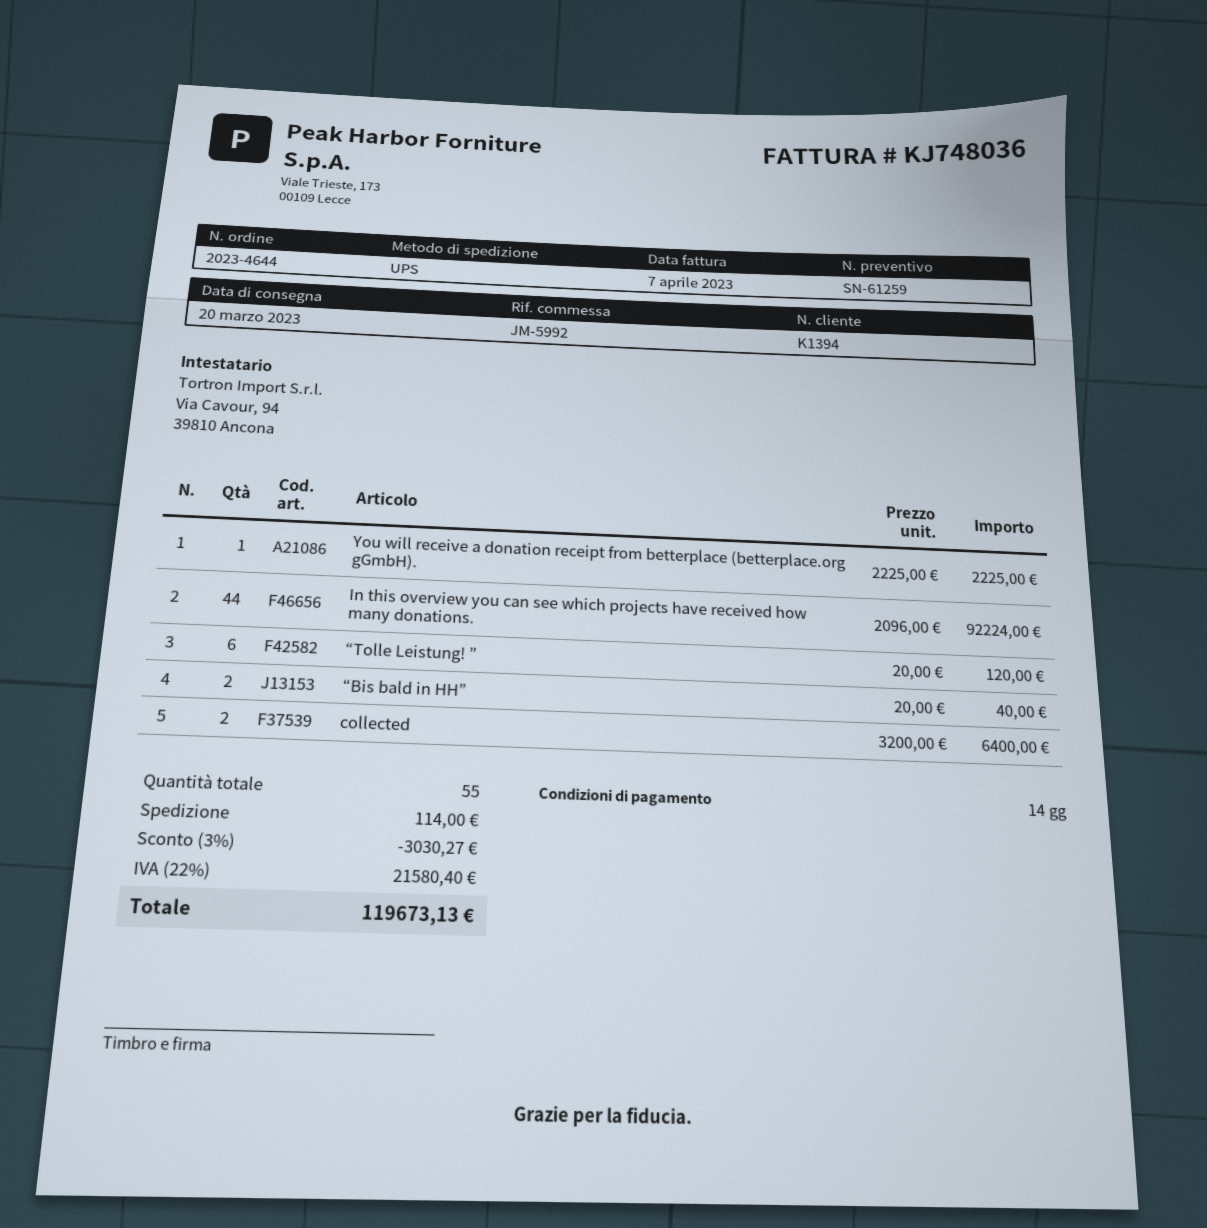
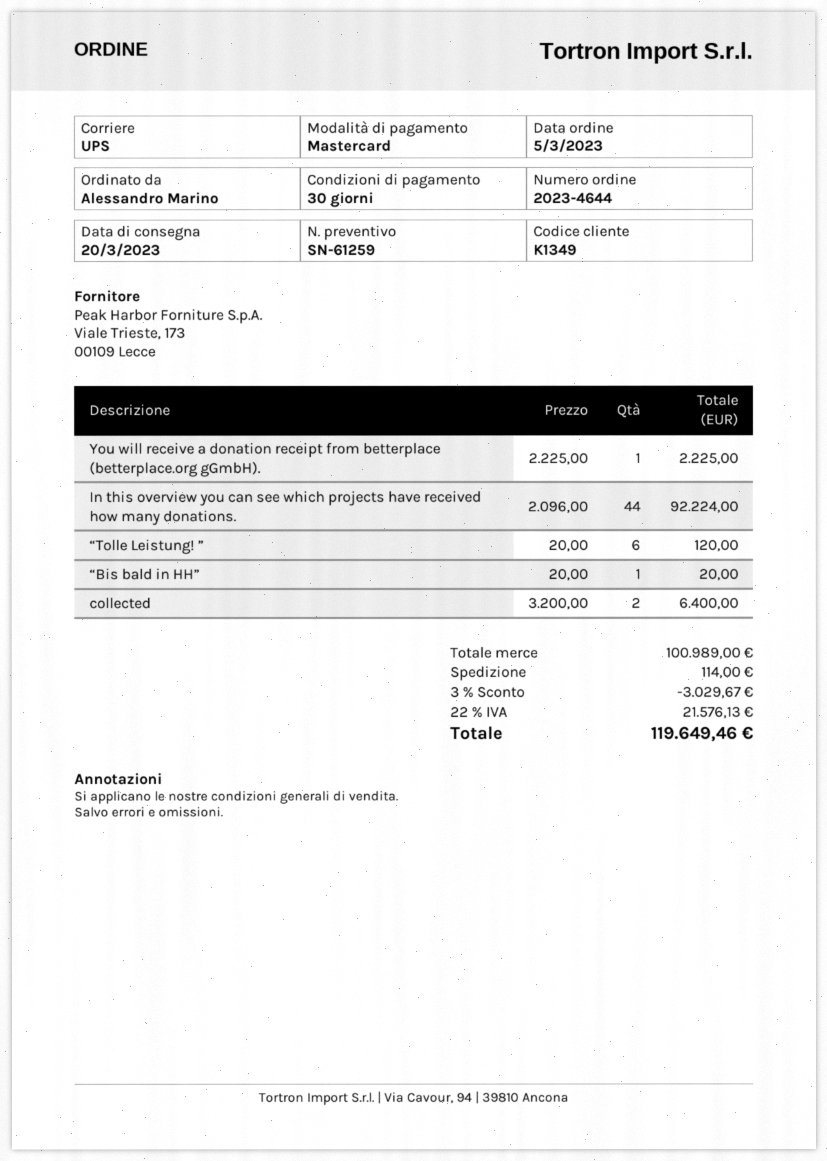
payment terms: 14 days -> 30 days
customer number: K1394 -> K1349
“Bis bald in HH”: 2 x 20.00 = 40.00 -> 1 x 20.00 = 20.00
discount: 3% = 3030.27 -> 3% = 3029.67
tax: 22% = 21580.40 -> 22% = 21576.13
total: 119673.13 -> 119649.46

